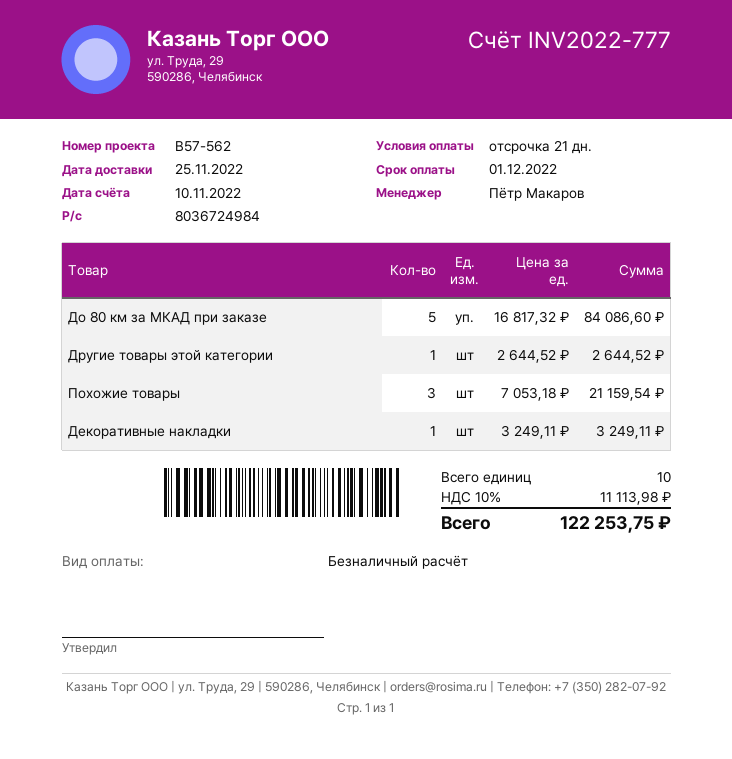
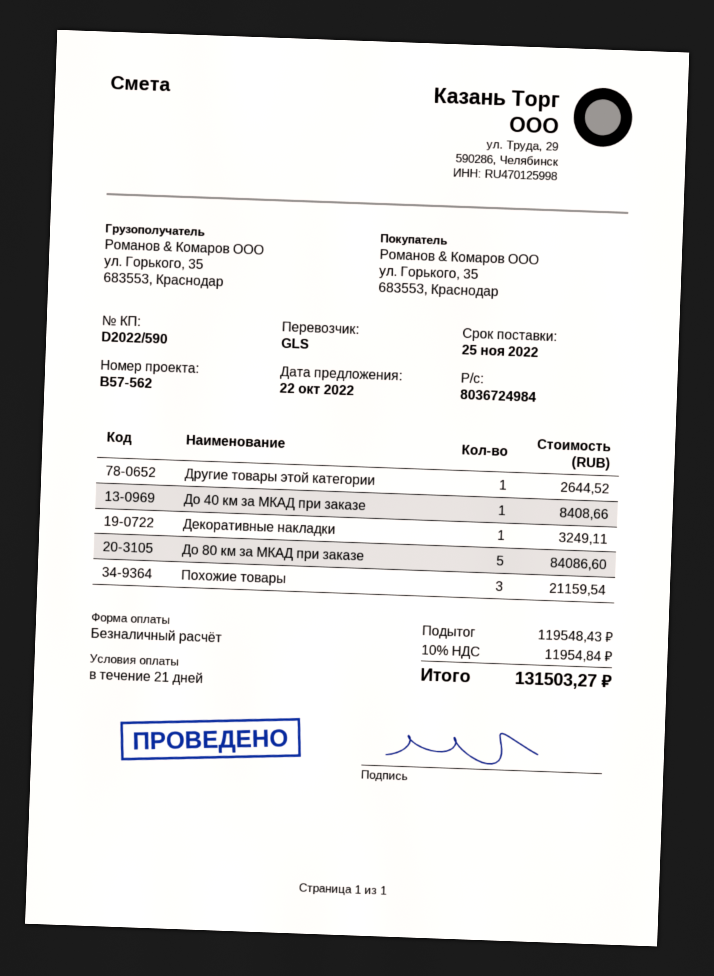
До 40 км за МКАД при заказе: none -> 1 for 8408.66
tax: 10% = 11113.98 -> 10% = 11954.84
total: 122253.75 -> 131503.27

